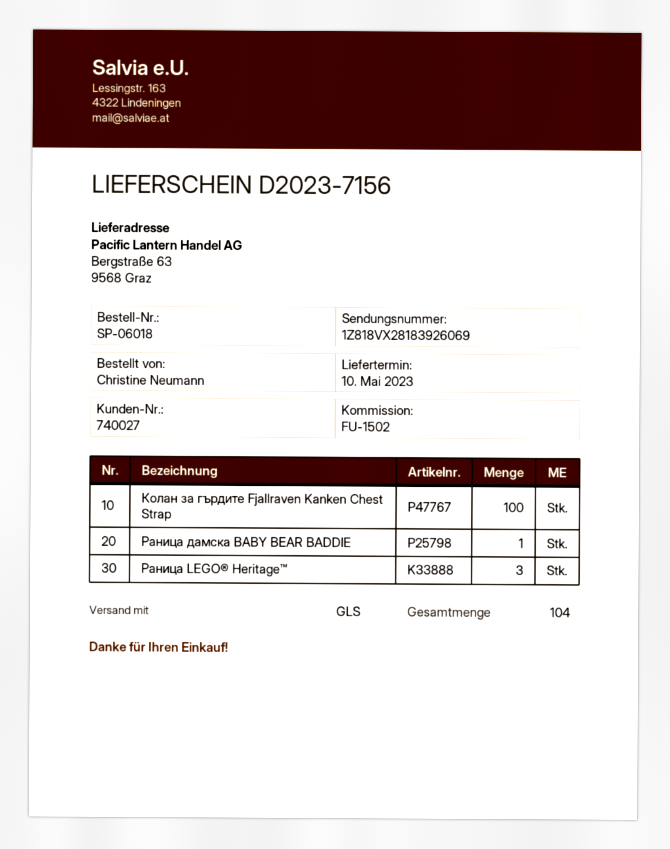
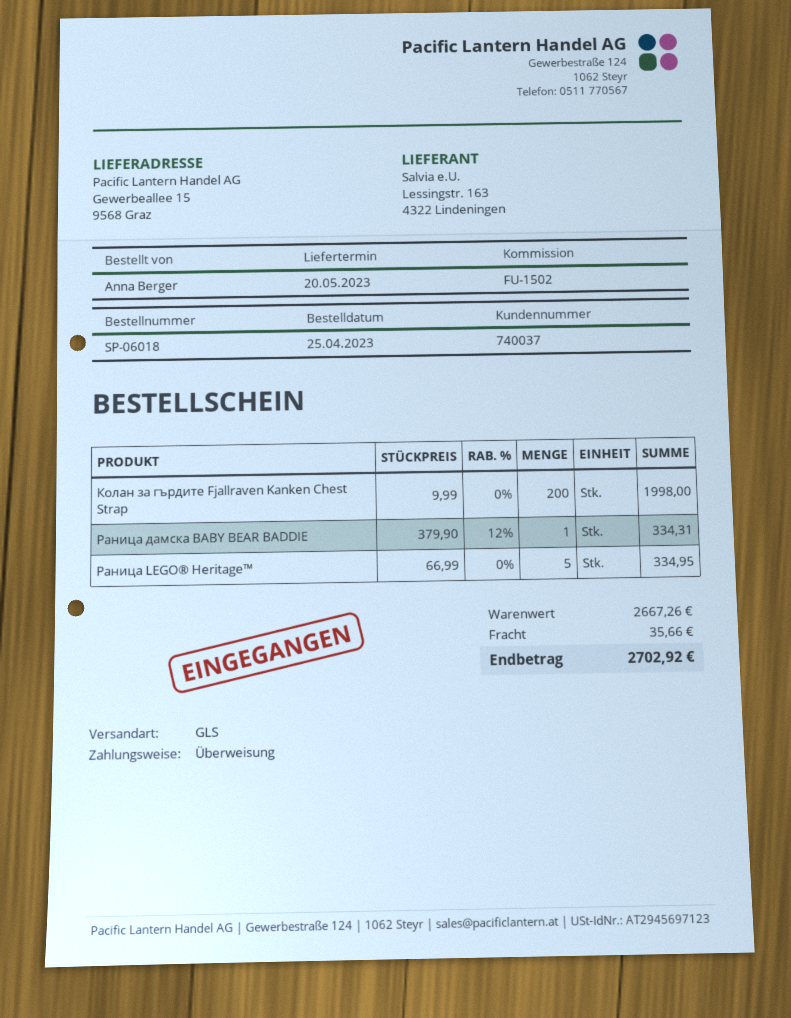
delivery date: 2023-05-10 -> 2023-05-20
customer number: 740027 -> 740037
ordered by: Christine Neumann -> Anna Berger
ship to: Bergstraße 63, 9568 Graz -> Gewerbeallee 15, 9568 Graz
Колан за гърдите Fjallraven Kanken Chest Strap: 100 -> 200
Раница LEGO® Heritage™: 3 -> 5

